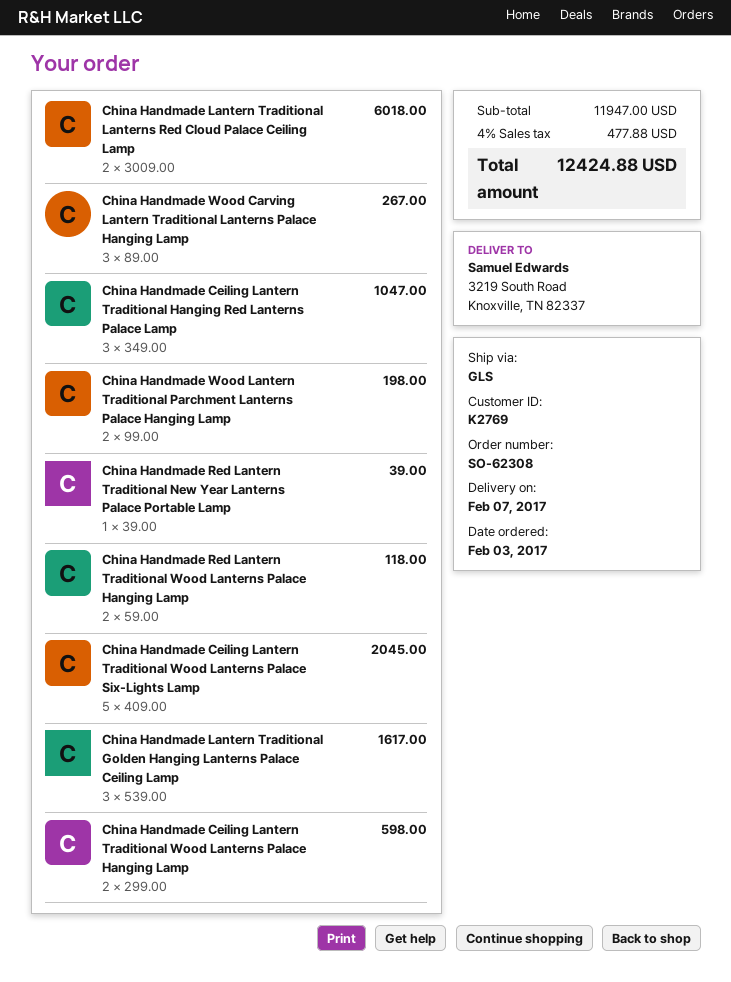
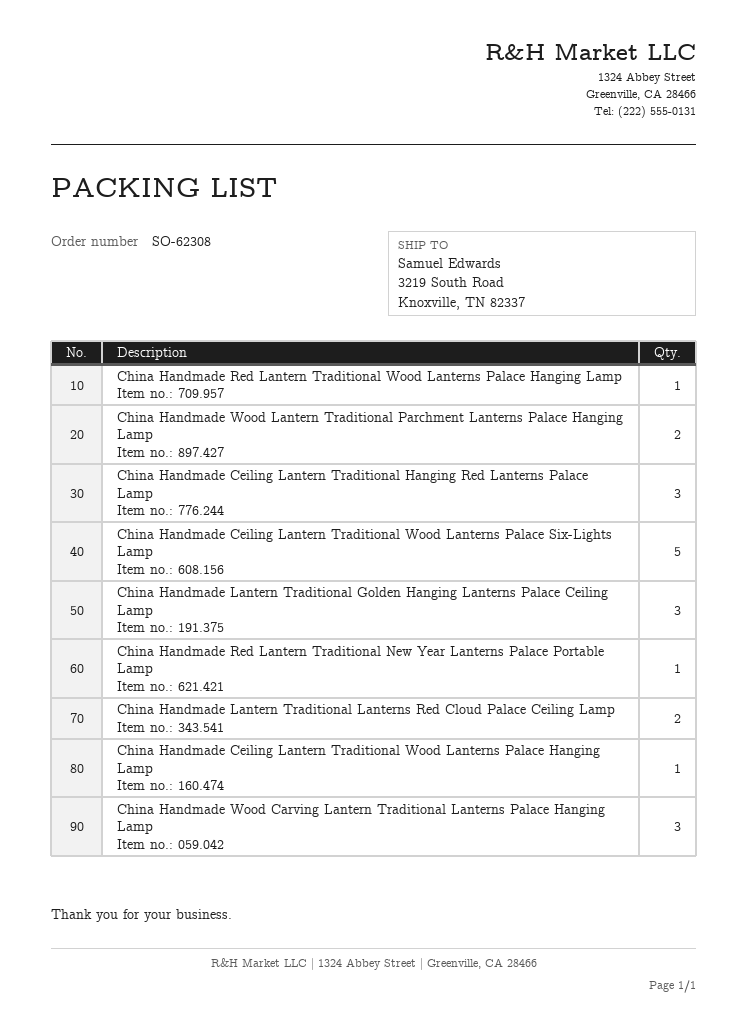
China Handmade Red Lantern Traditional Wood Lanterns Palace Hanging Lamp: 2 -> 1
China Handmade Ceiling Lantern Traditional Wood Lanterns Palace Hanging Lamp: 2 -> 1

